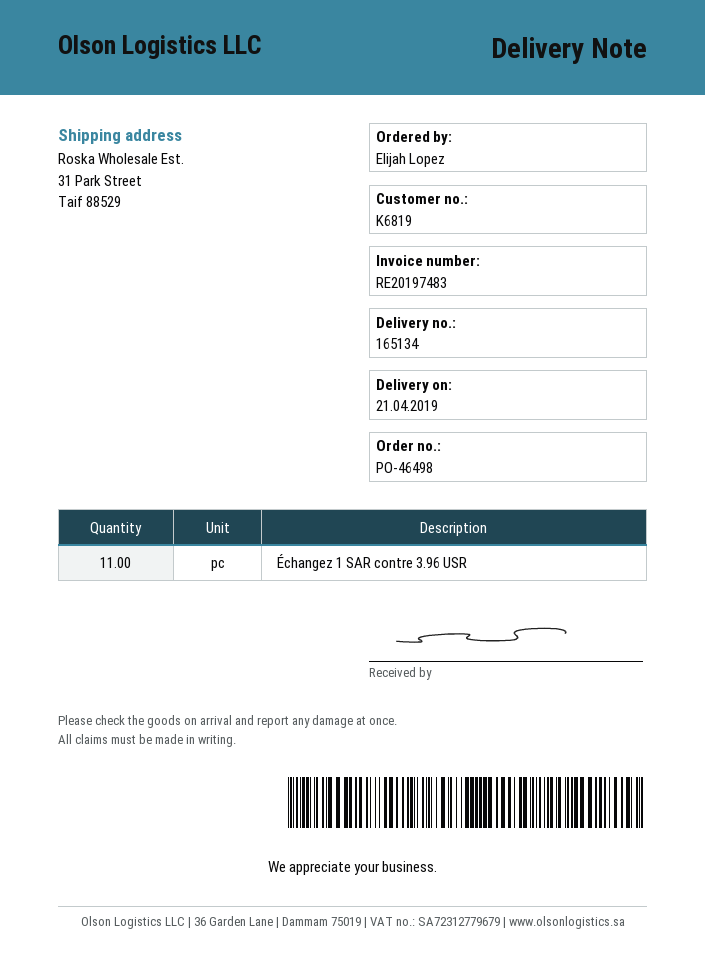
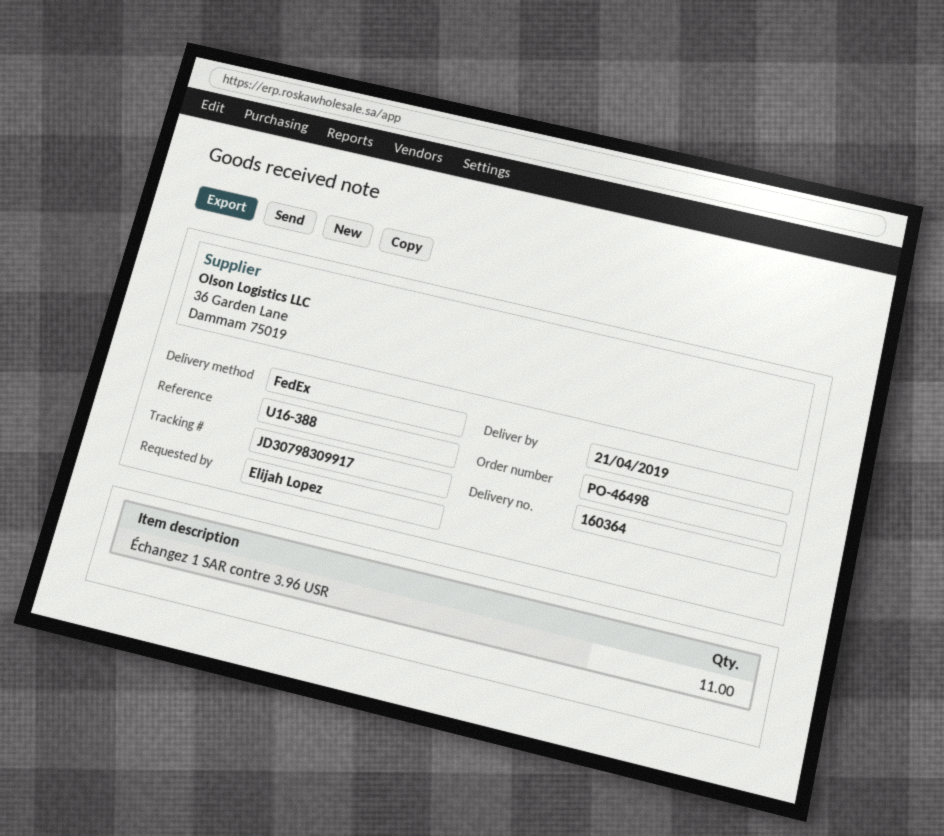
delivery note number: 165134 -> 160364

